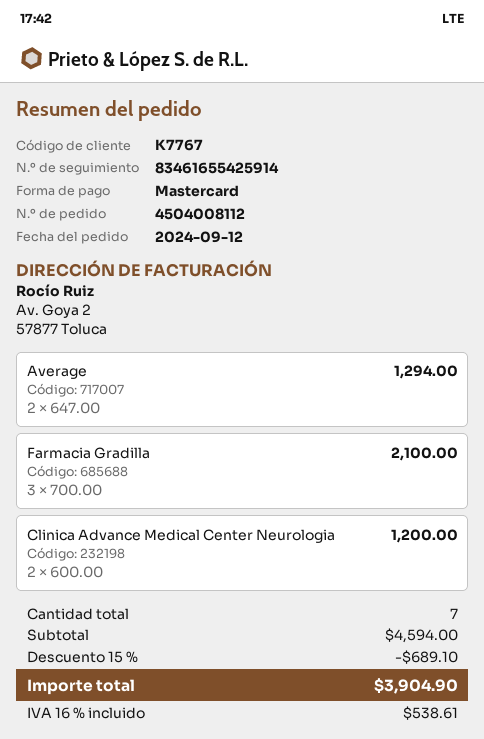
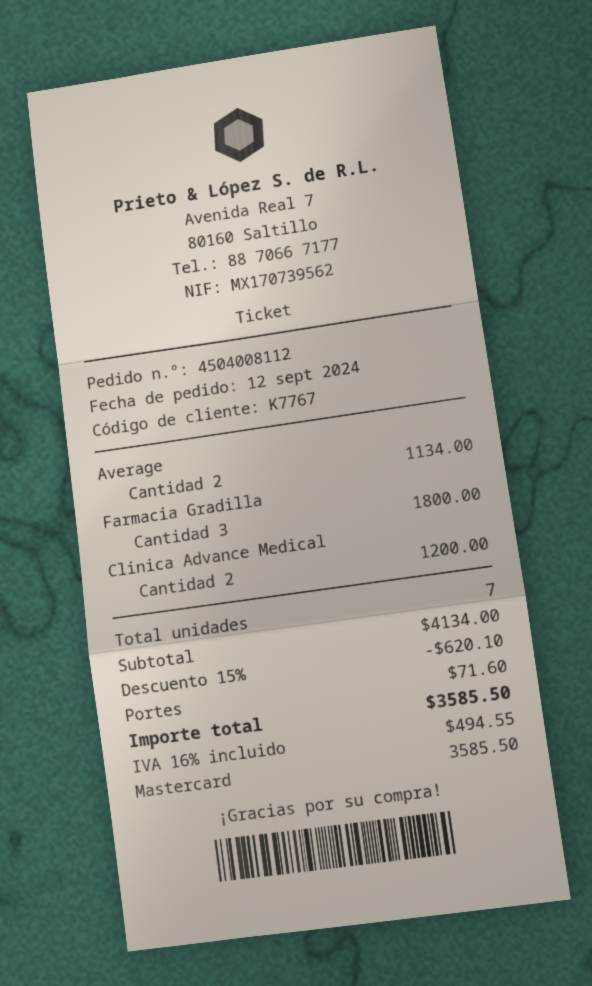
Average: 2 for 1294.00 -> 2 for 1134.00
Farmacia Gradilla: 3 for 2100.00 -> 3 for 1800.00
subtotal: 4594.00 -> 4134.00
discount: 15% = 689.10 -> 15% = 620.10
shipping: none -> 71.60
tax: 16% = 538.61 -> 16% = 494.55
total: 3904.90 -> 3585.50

